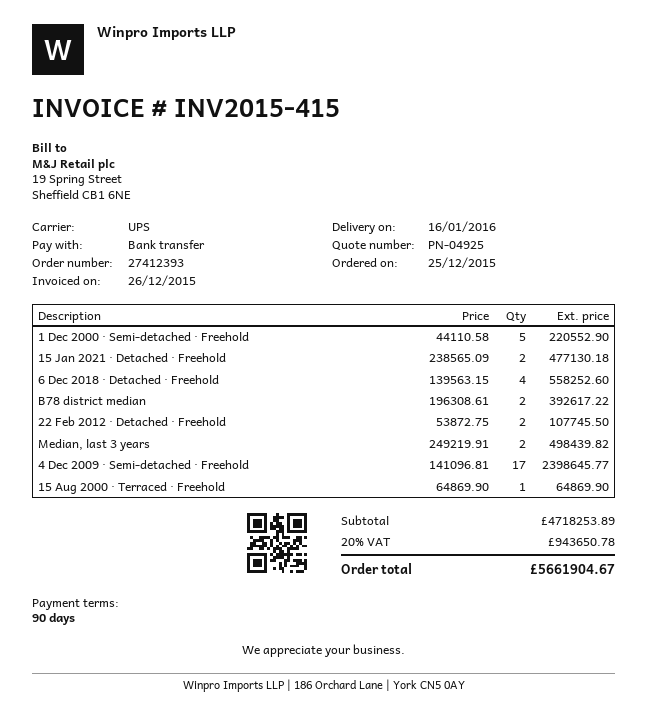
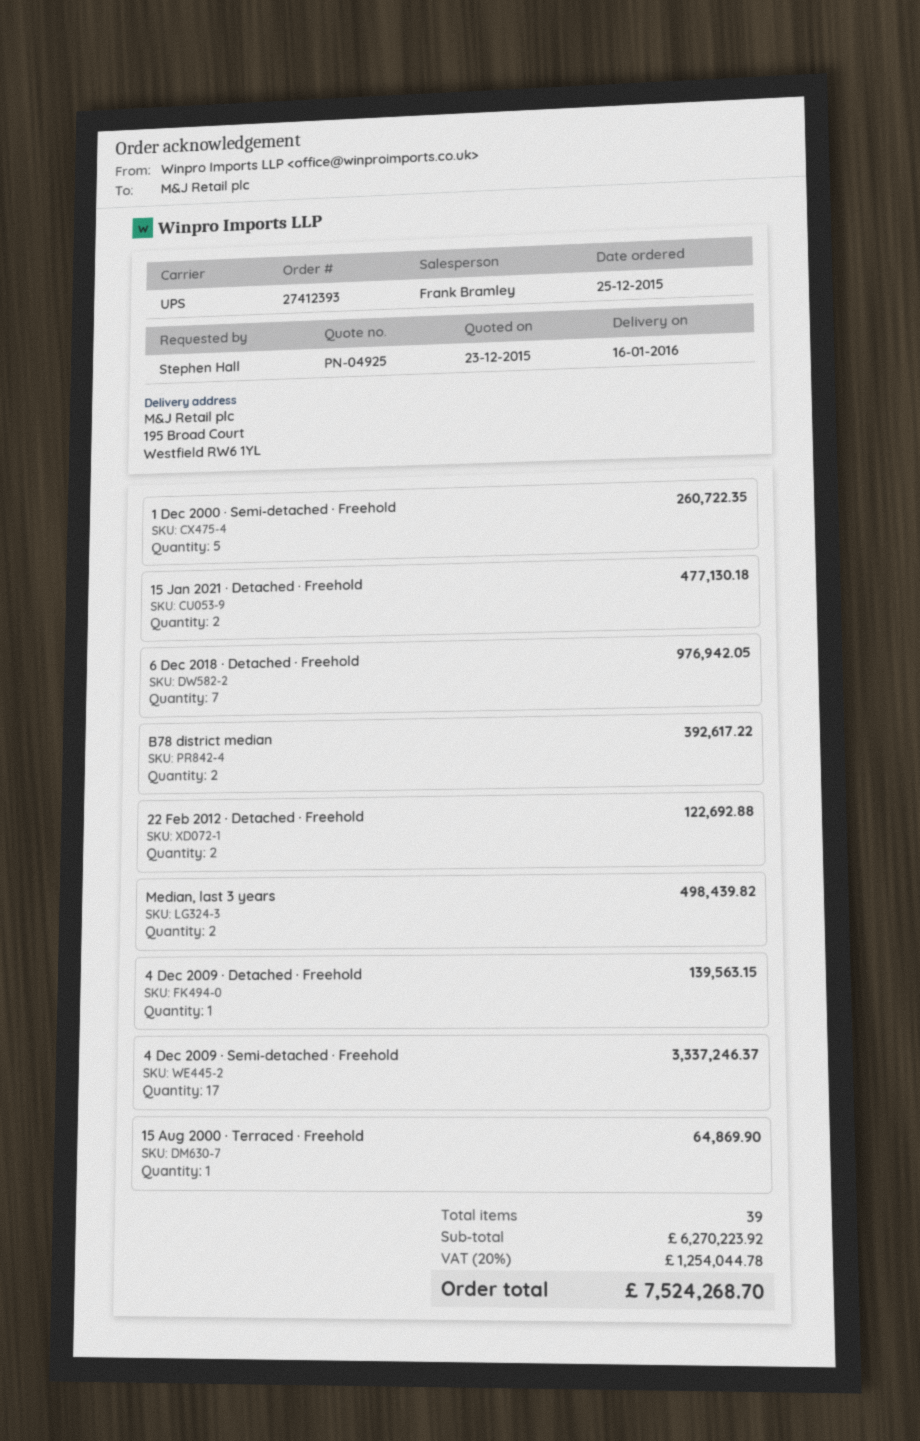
1 Dec 2000 · Semi-detached · Freehold: 5 for 220552.90 -> 5 for 260722.35
6 Dec 2018 · Detached · Freehold: 4 for 558252.60 -> 7 for 976942.05
22 Feb 2012 · Detached · Freehold: 2 for 107745.50 -> 2 for 122692.88
4 Dec 2009 · Semi-detached · Freehold: 17 for 2398645.77 -> 17 for 3337246.37
4 Dec 2009 · Detached · Freehold: none -> 1 for 139563.15
subtotal: 4718253.89 -> 6270223.92
tax: 20% = 943650.78 -> 20% = 1254044.78
total: 5661904.67 -> 7524268.70

